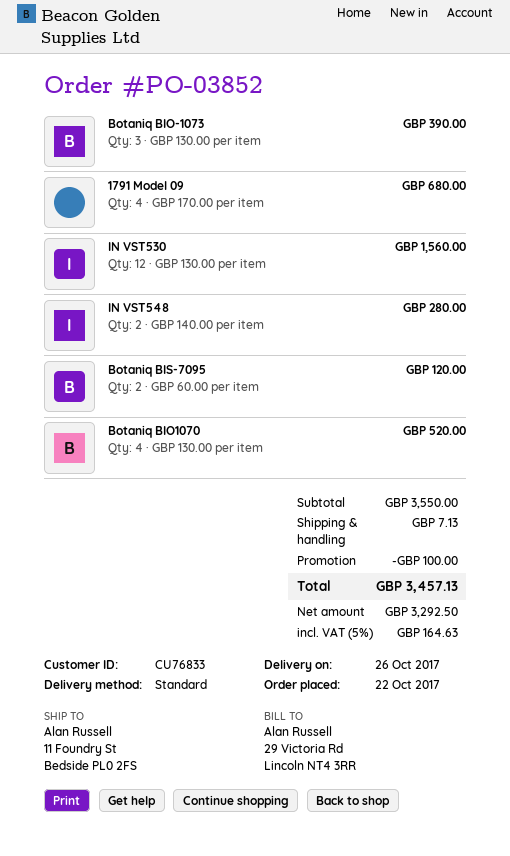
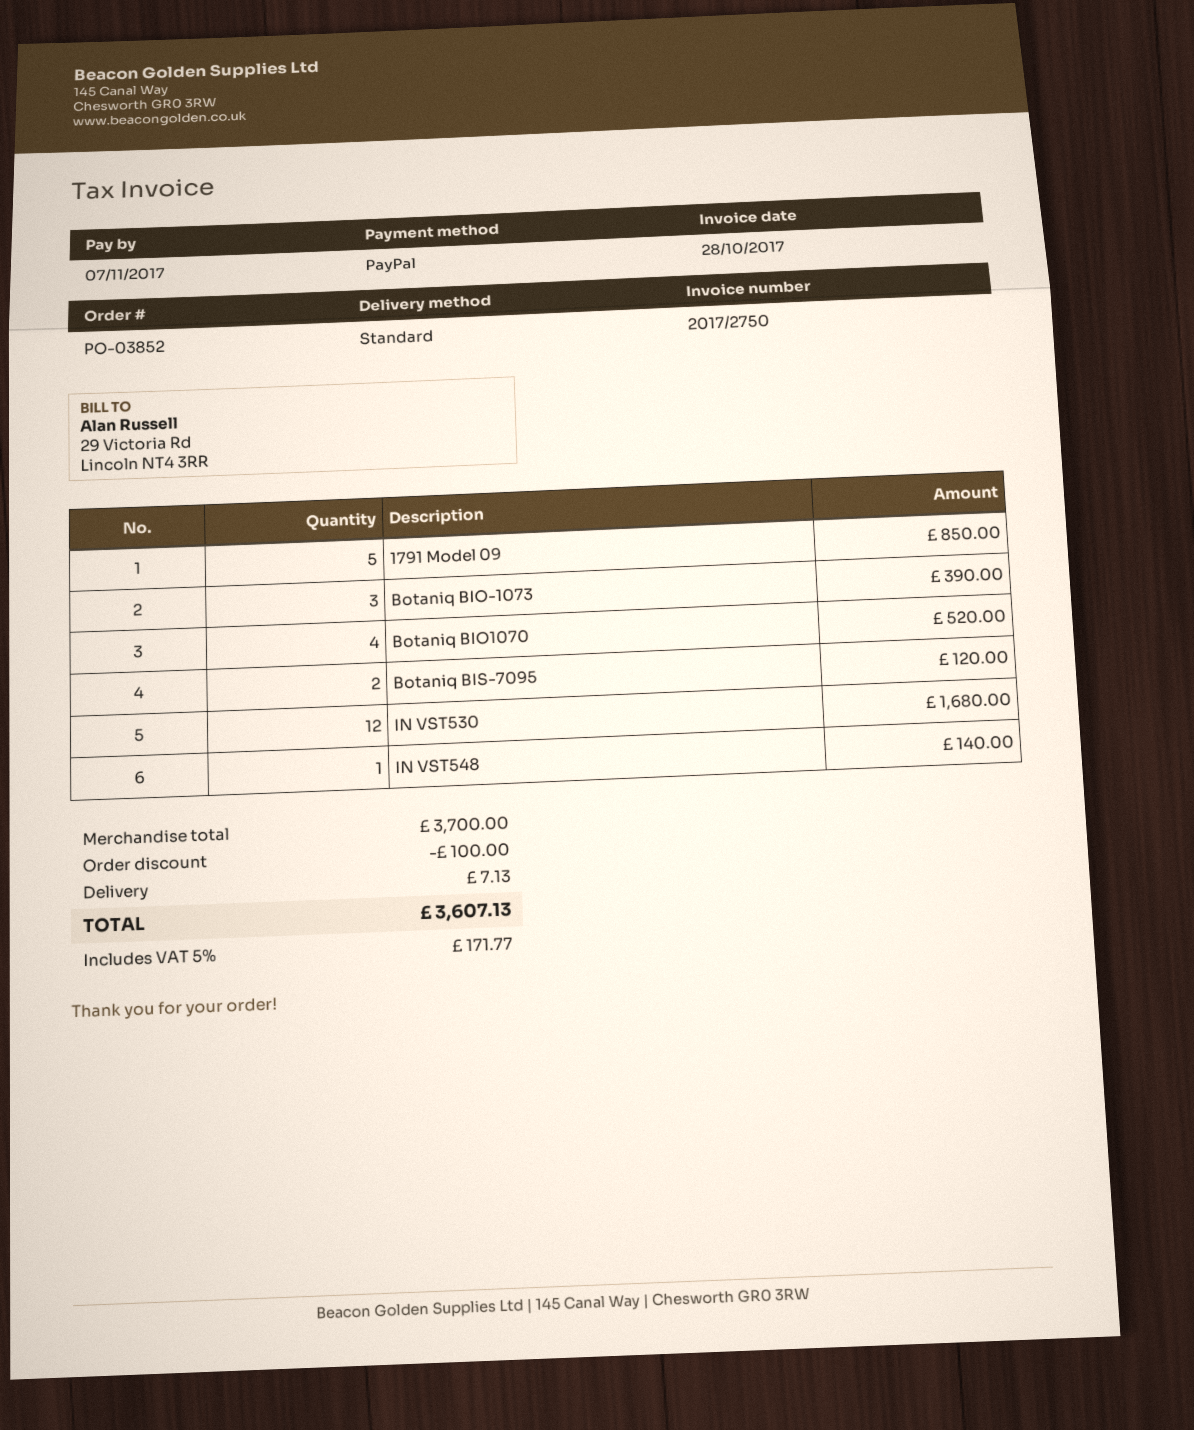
1791 Model 09: 4 for 680.00 -> 5 for 850.00
IN VST530: 12 for 1560.00 -> 12 for 1680.00
IN VST548: 2 for 280.00 -> 1 for 140.00
subtotal: 3550.00 -> 3700.00
tax: 5% = 164.63 -> 5% = 171.77
total: 3457.13 -> 3607.13

